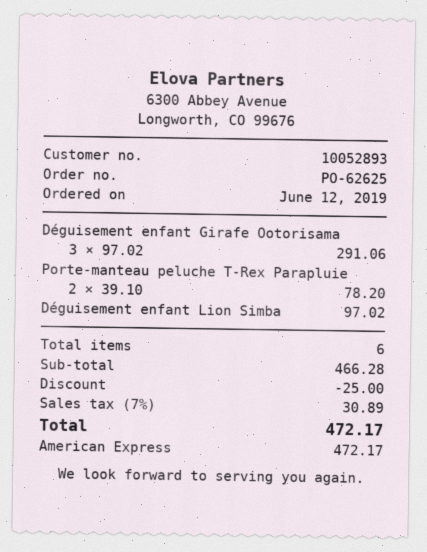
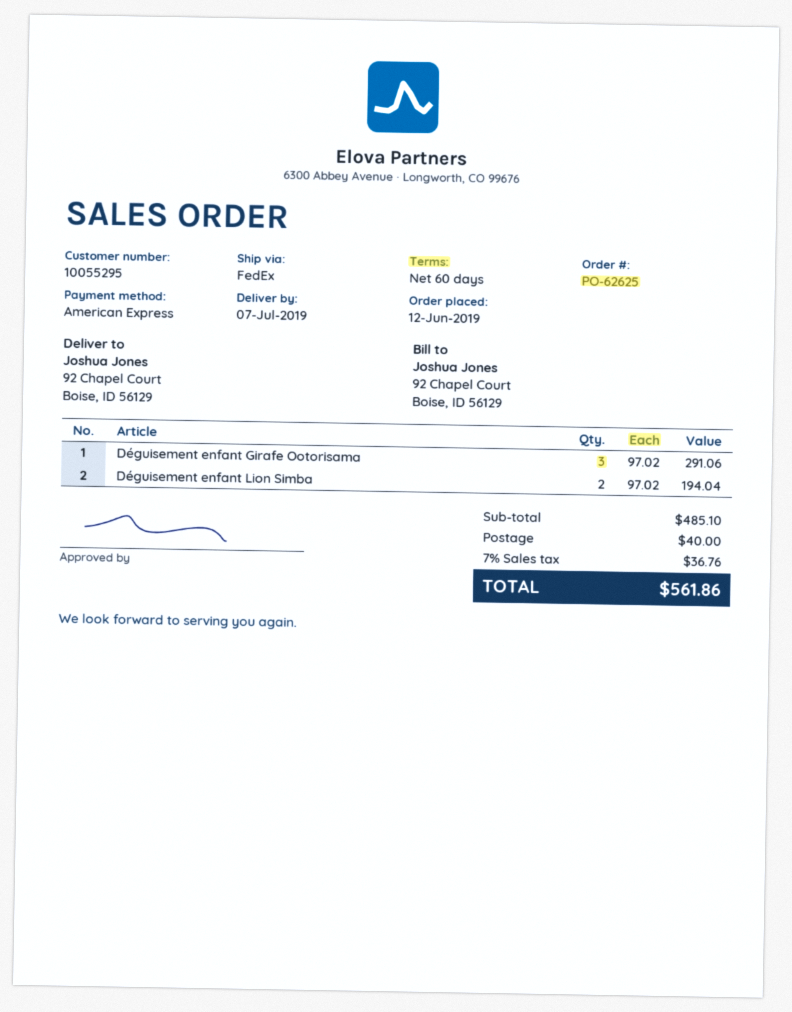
customer number: 10052893 -> 10055295
Porte-manteau peluche T-Rex Parapluie: 2 x 39.10 = 78.20 -> none
Déguisement enfant Lion Simba: 1 x 97.02 = 97.02 -> 2 x 97.02 = 194.04
subtotal: 466.28 -> 485.10
discount: 25.00 -> none
shipping: none -> 40.00
tax: 7% = 30.89 -> 7% = 36.76
total: 472.17 -> 561.86

